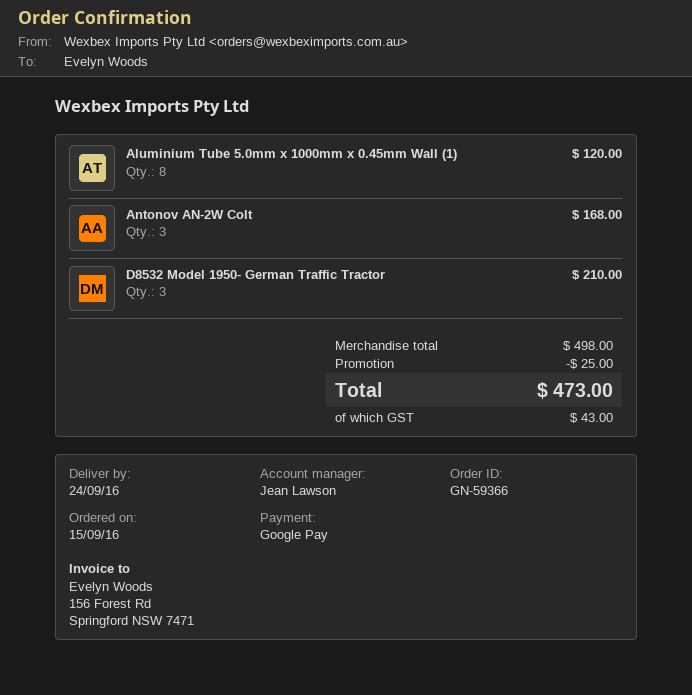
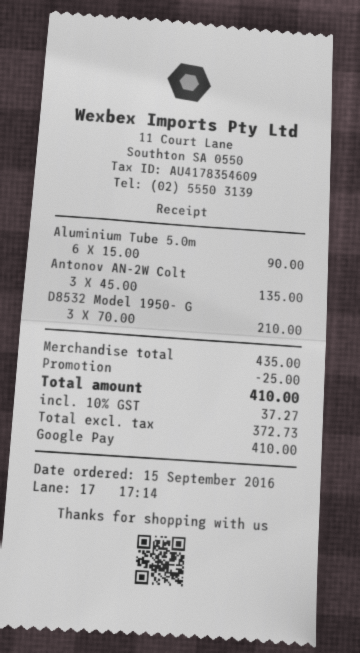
Aluminium Tube 5.0mm x 1000mm x 0.45mm Wall (1): 8 for 120.00 -> 6 for 90.00
Antonov AN-2W Colt: 3 for 168.00 -> 3 for 135.00
subtotal: 498.00 -> 435.00
tax: 43.00 -> 37.27
total: 473.00 -> 410.00

